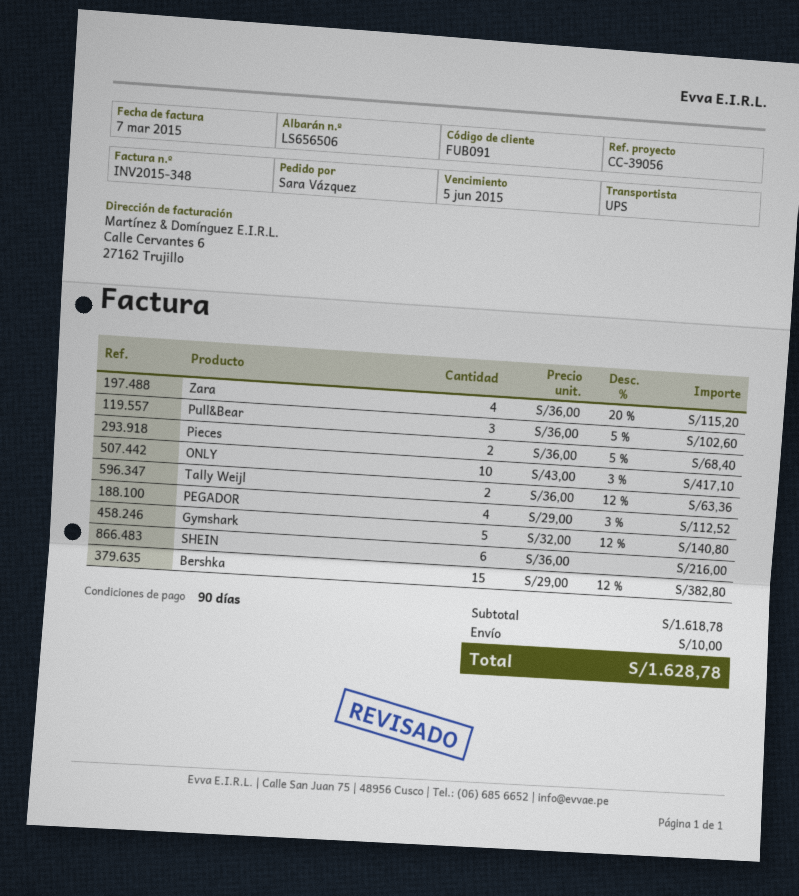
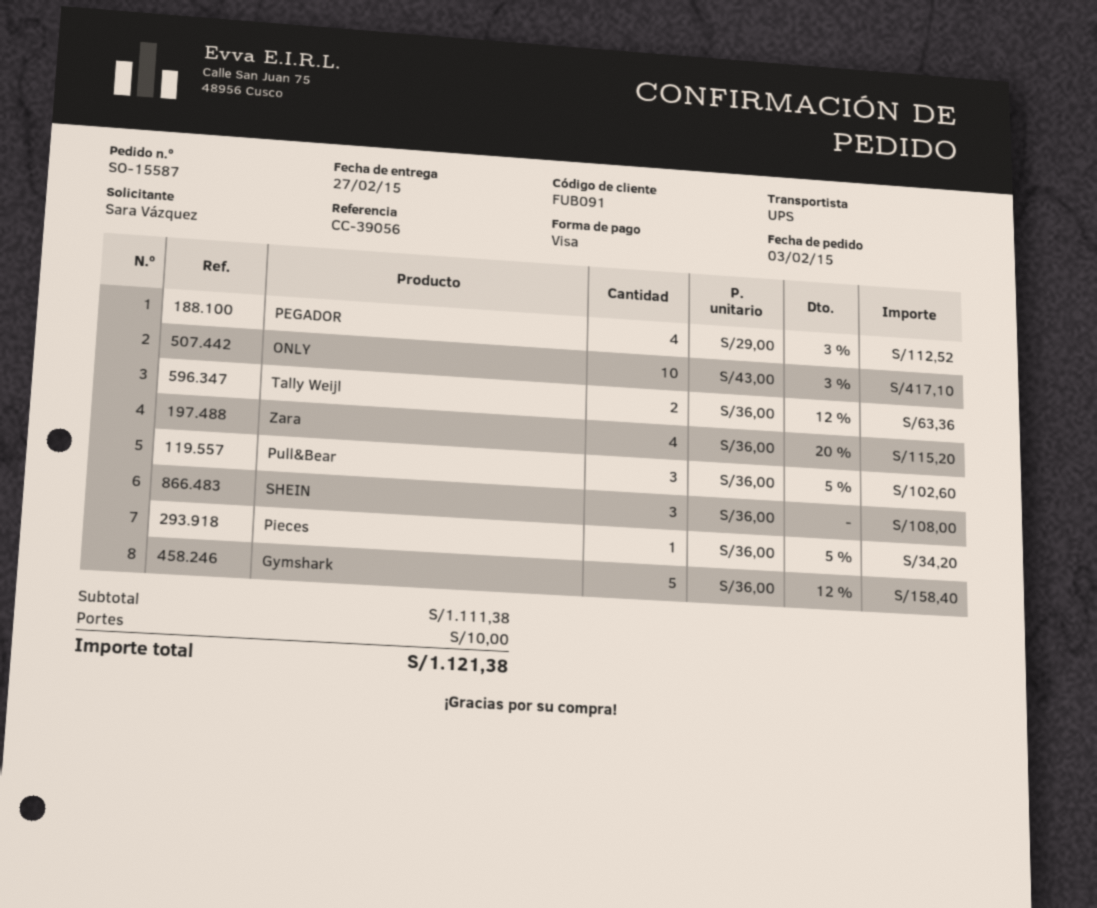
Pieces: 2 x 36.00 - 5% = 68.40 -> 1 x 36.00 - 5% = 34.20
Gymshark: 5 x 32.00 - 12% = 140.80 -> 5 x 36.00 - 12% = 158.40
SHEIN: 6 x 36.00 = 216.00 -> 3 x 36.00 = 108.00
Bershka: 15 x 29.00 - 12% = 382.80 -> none
subtotal: 1618.78 -> 1111.38
total: 1628.78 -> 1121.38

